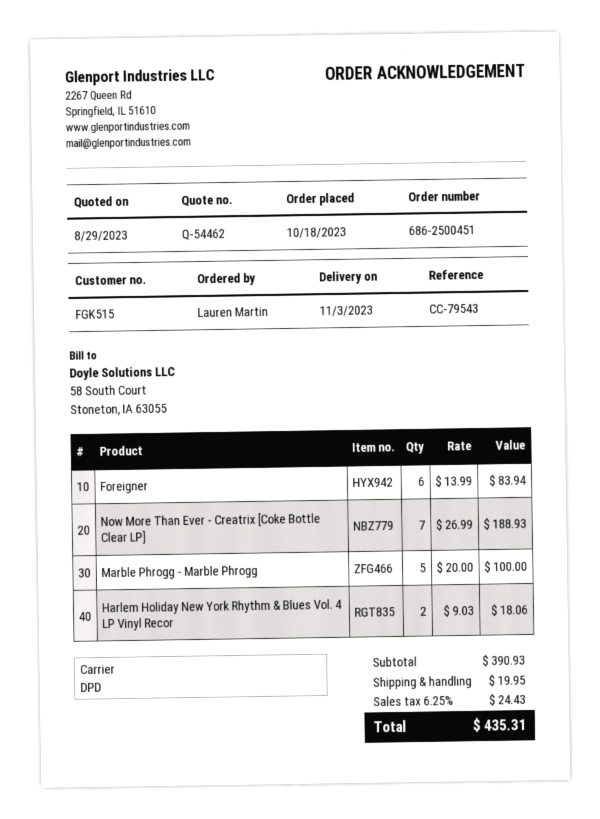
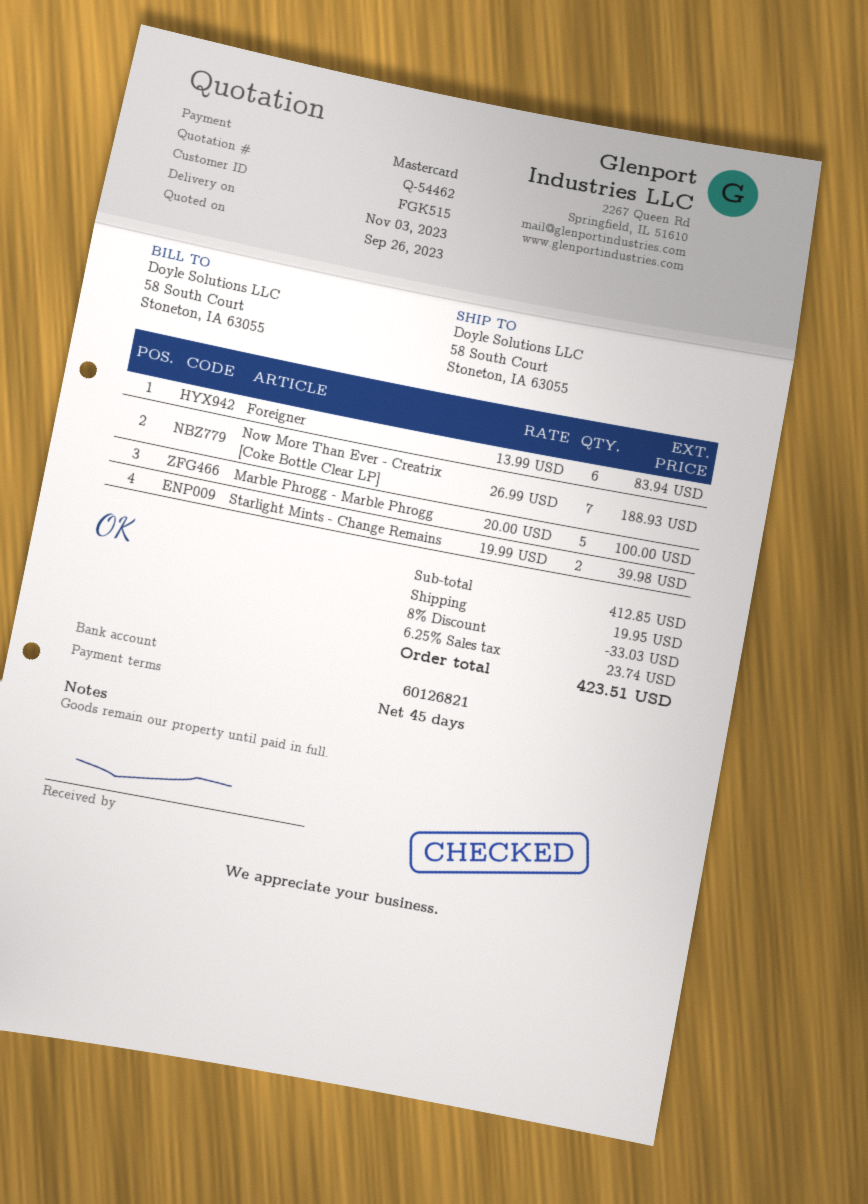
quote date: 2023-08-29 -> 2023-09-26
Harlem Holiday New York Rhythm & Blues Vol. 4 LP Vinyl Recor: 2 x 9.03 = 18.06 -> none
Starlight Mints - Change Remains: none -> 2 x 19.99 = 39.98
subtotal: 390.93 -> 412.85
discount: none -> 8% = 33.03
tax: 6.25% = 24.43 -> 6.25% = 23.74
total: 435.31 -> 423.51

